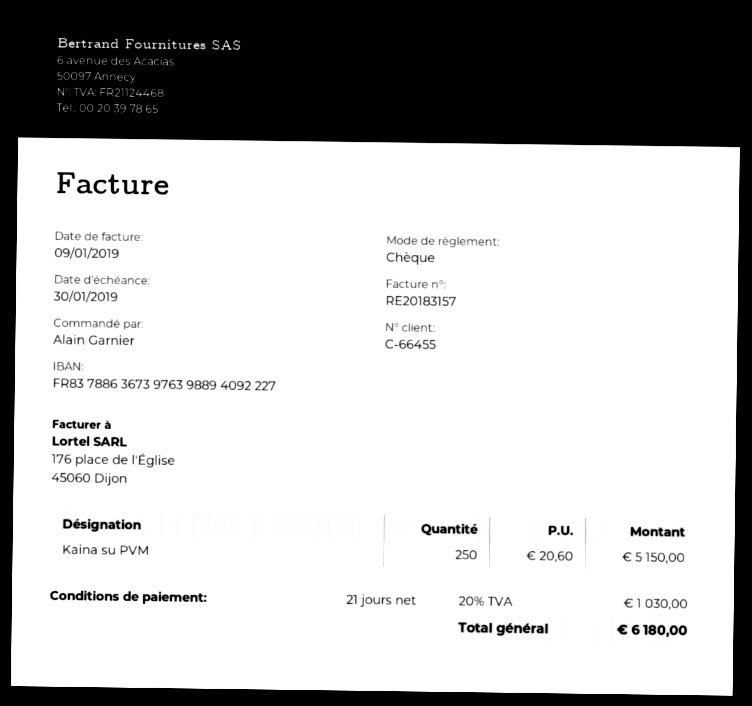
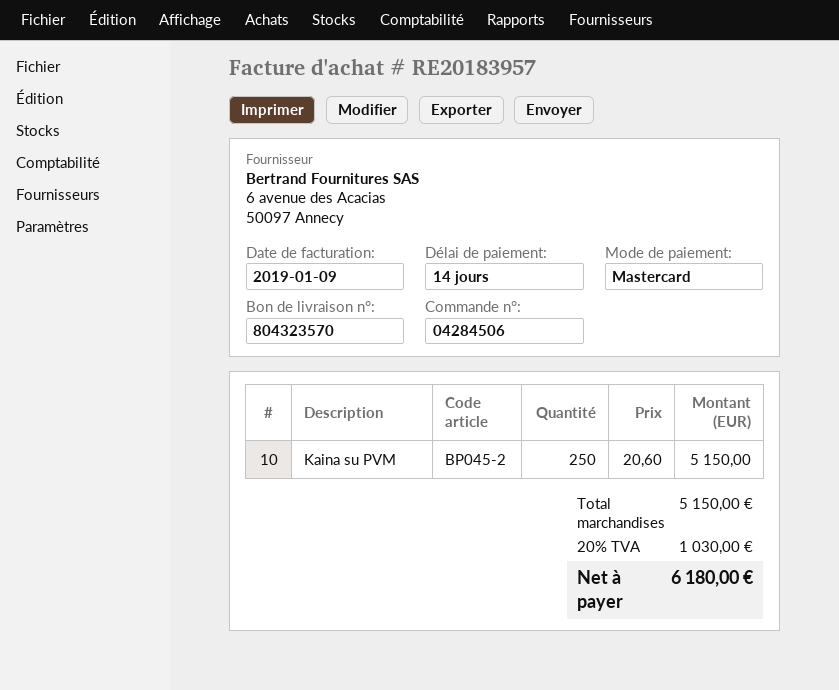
invoice number: RE20183157 -> RE20183957
payment terms: 21 days -> 14 days
payment method: cheque -> Mastercard

